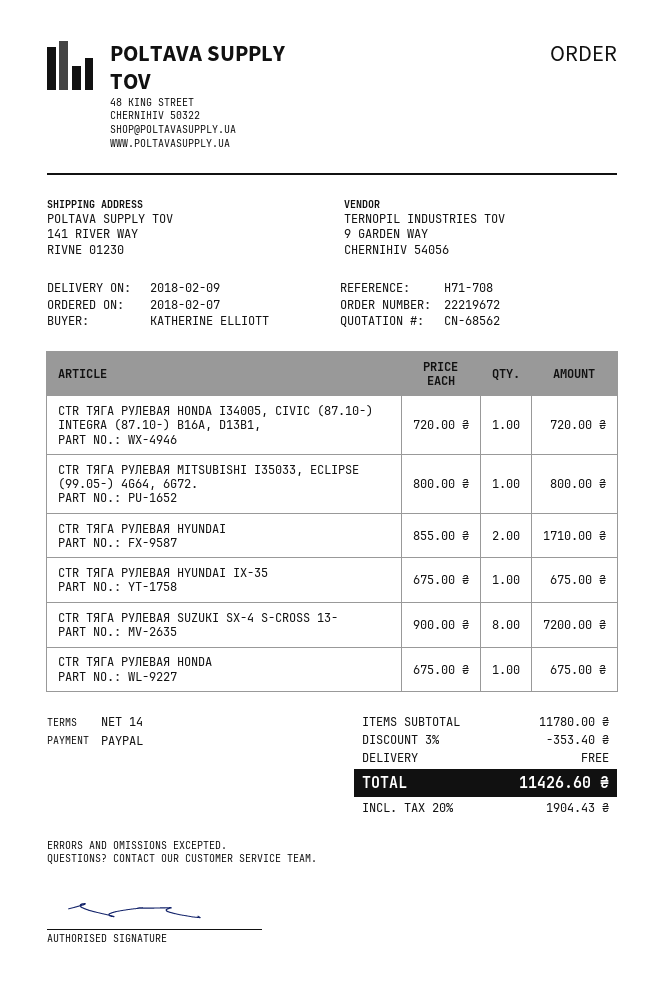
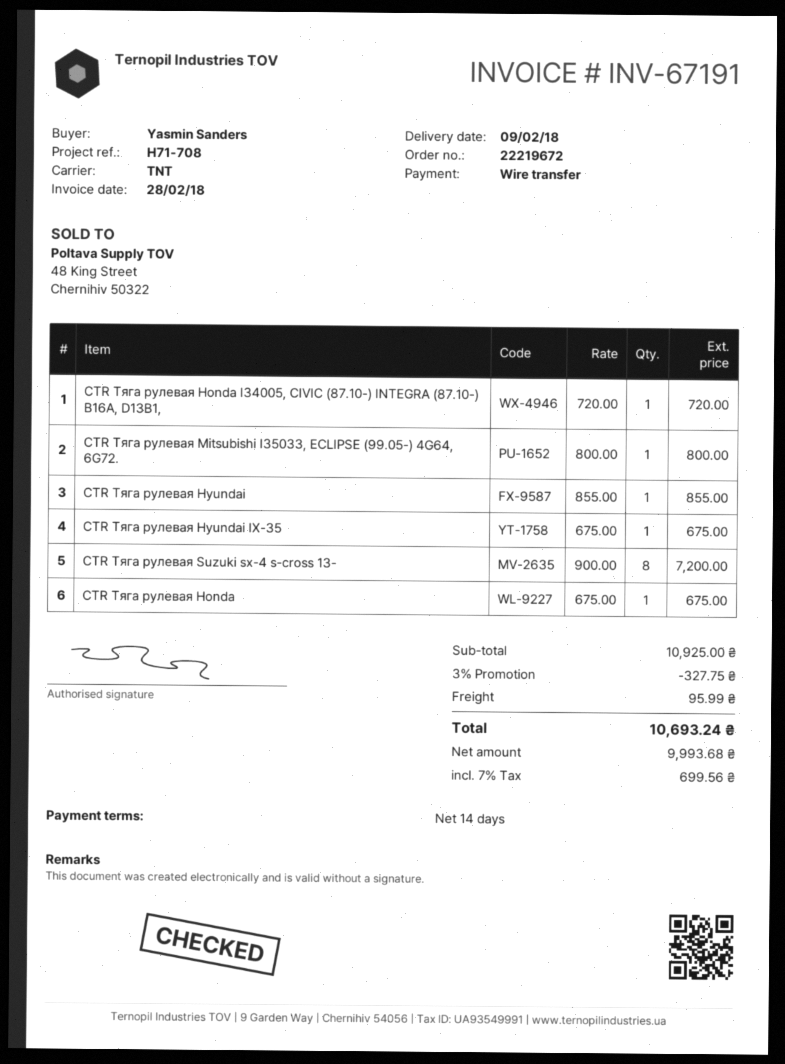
ordered by: KATHERINE ELLIOTT -> Yasmin Sanders
payment method: PayPal -> bank transfer
CTR ТЯГА РУЛЕВАЯ HYUNDAI: 2 x 855.00 = 1710.00 -> 1 x 855.00 = 855.00
subtotal: 11780.00 -> 10925.00
discount: 3% = 353.40 -> 3% = 327.75
shipping: 0.00 -> 95.99
tax: 20% = 1904.43 -> 7% = 699.56
total: 11426.60 -> 10693.24

